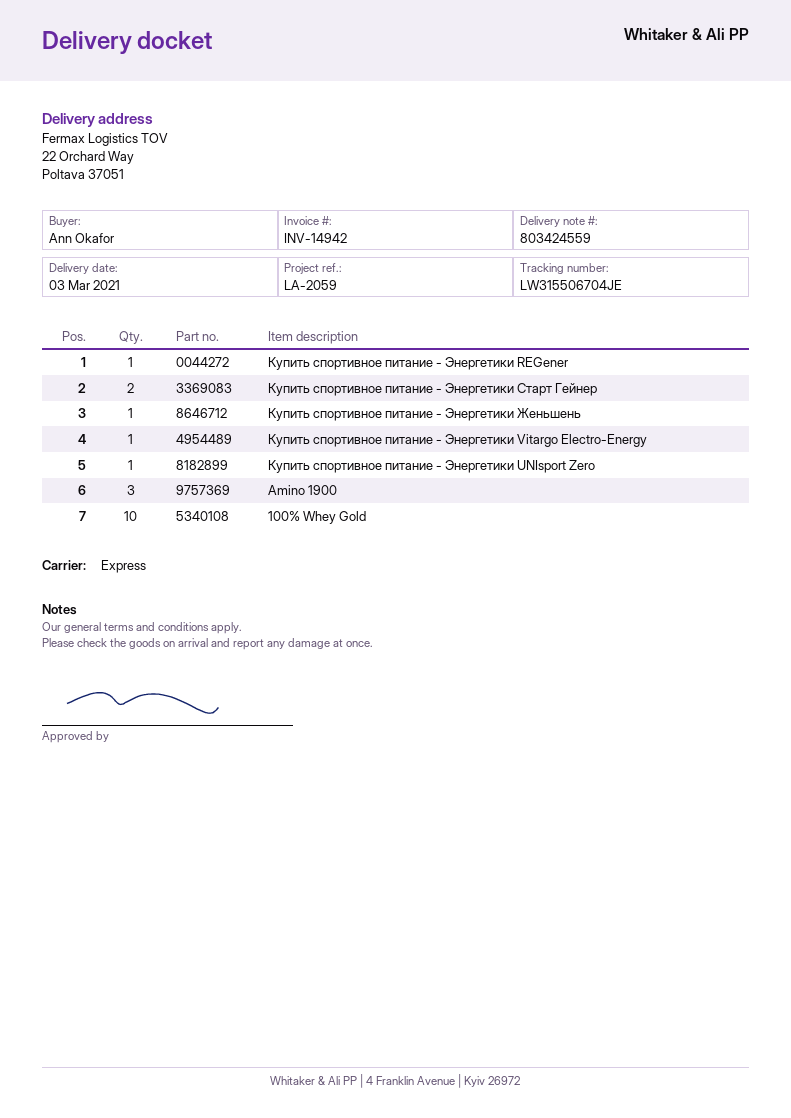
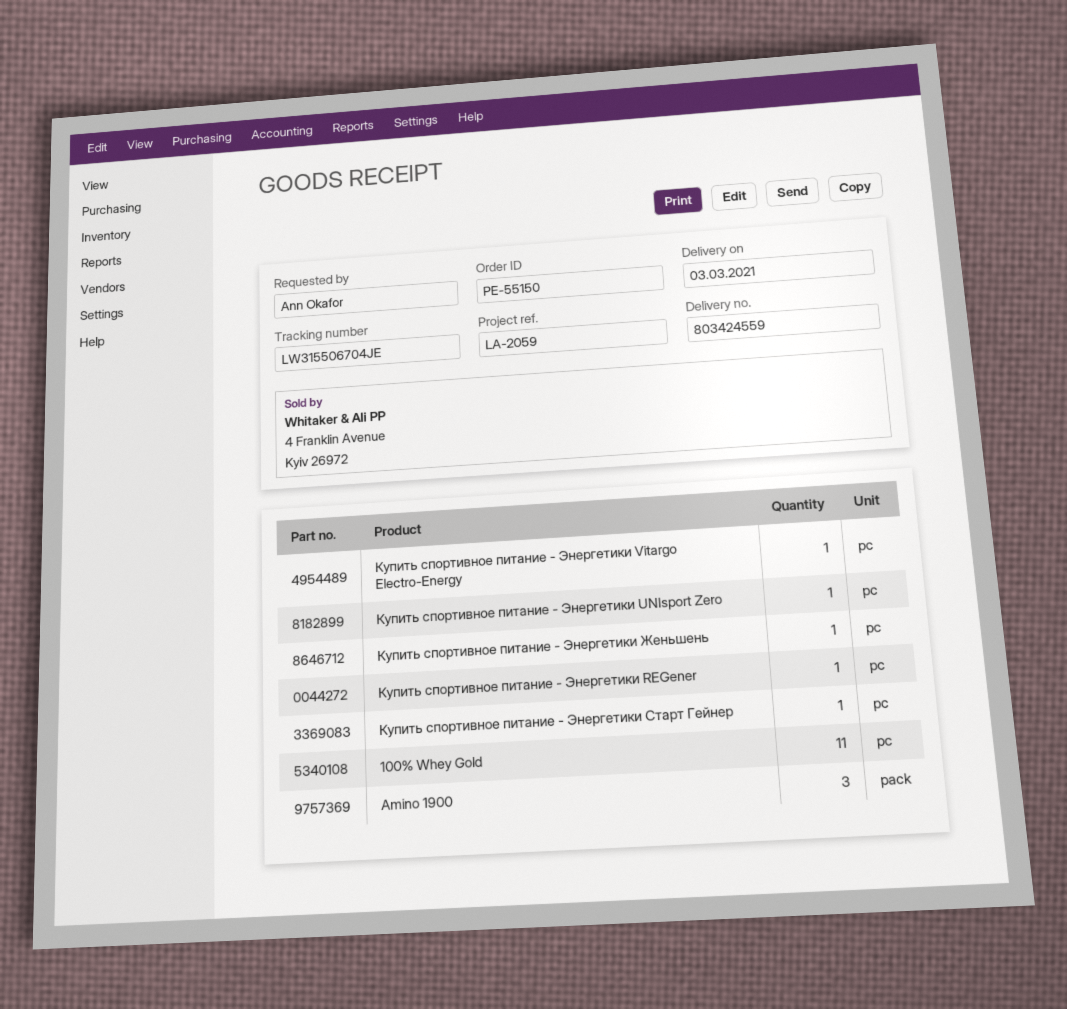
Купить спортивное питание - Энергетики Старт Гейнер: 2 -> 1
100% Whey Gold: 10 -> 11

